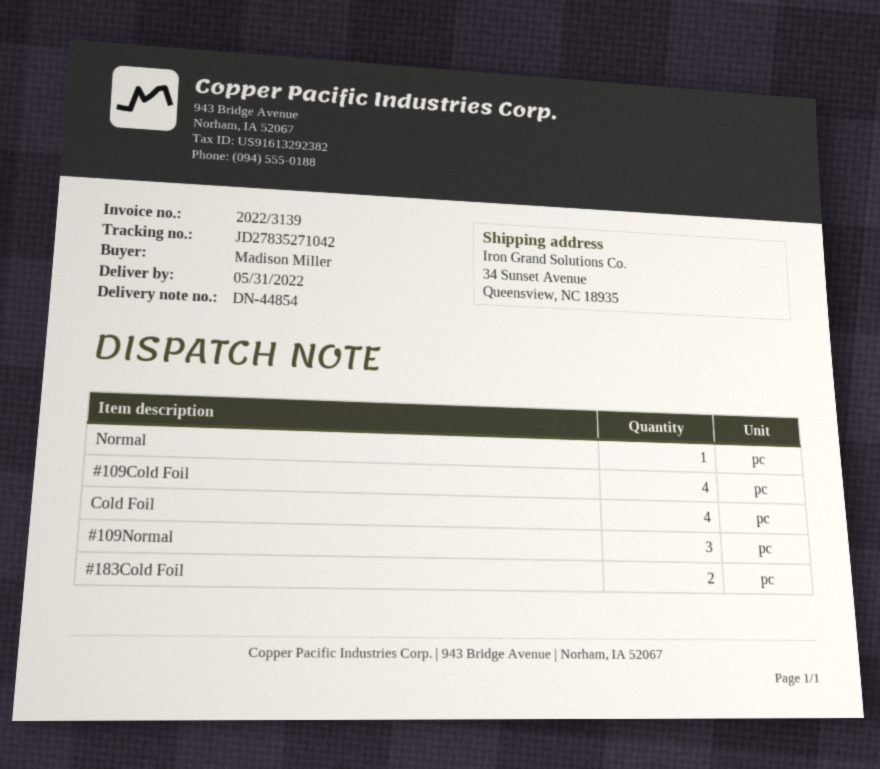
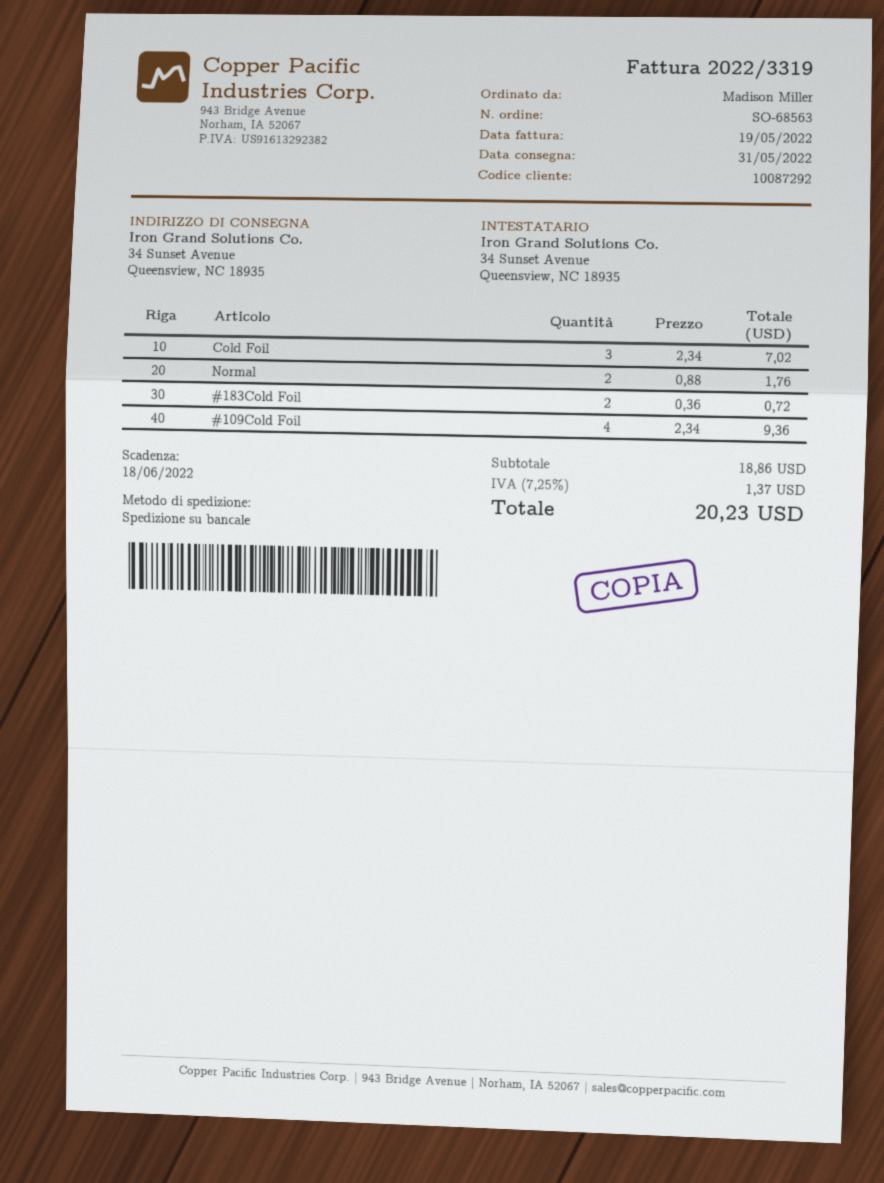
invoice number: 2022/3139 -> 2022/3319
Normal: 1 -> 2
Cold Foil: 4 -> 3
#109Normal: 3 -> none

